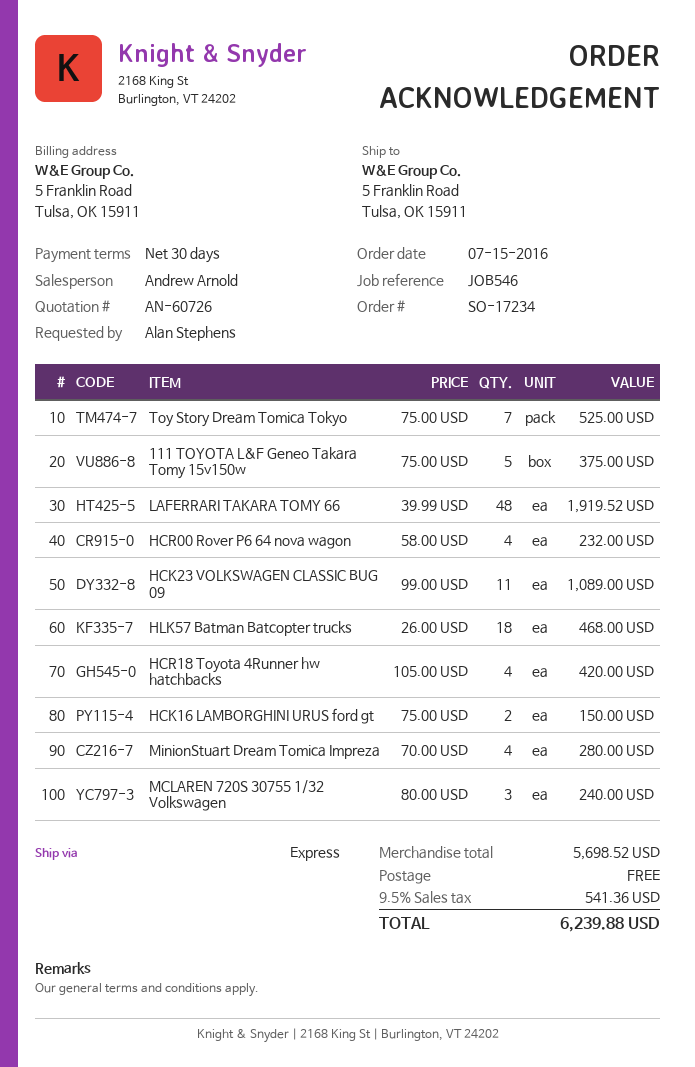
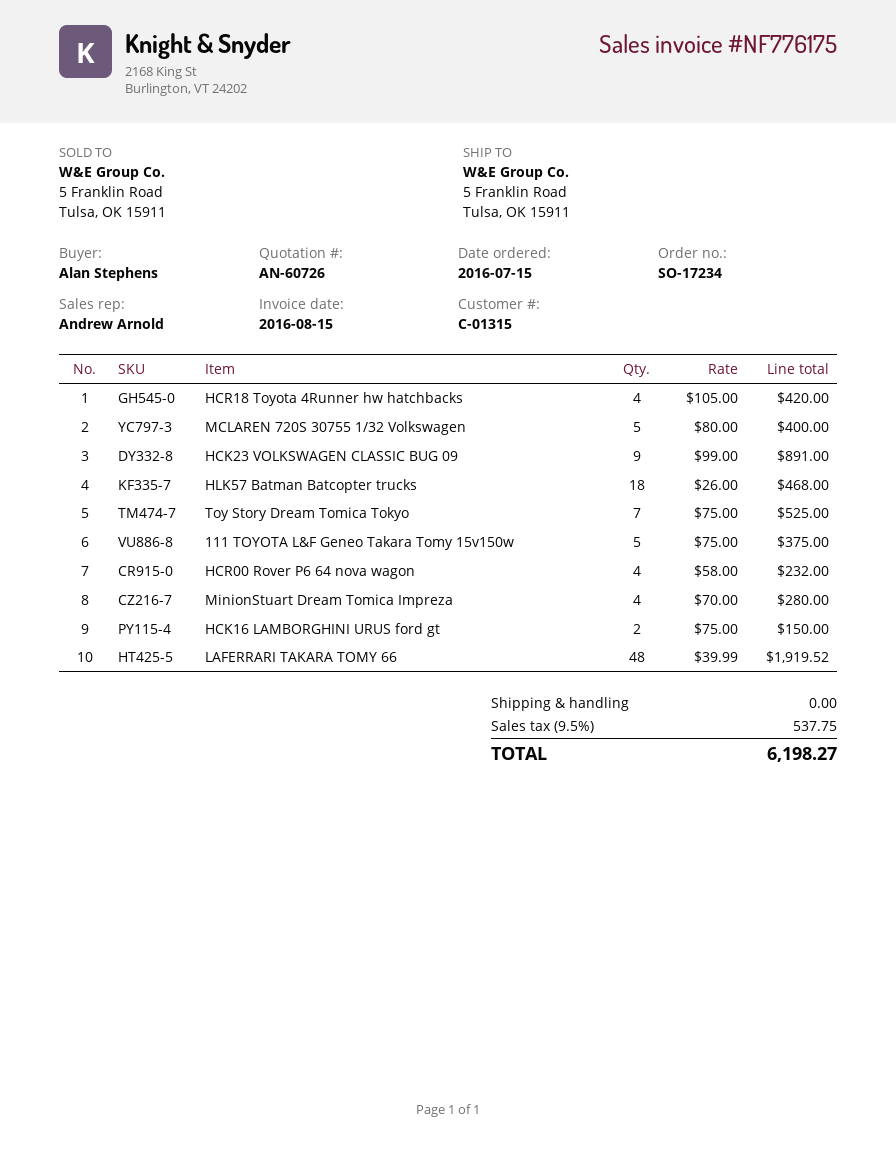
HCK23 VOLKSWAGEN CLASSIC BUG 09: 11 x 99.00 = 1089.00 -> 9 x 99.00 = 891.00
MCLAREN 720S 30755 1/32 Volkswagen: 3 x 80.00 = 240.00 -> 5 x 80.00 = 400.00
tax: 9.5% = 541.36 -> 9.5% = 537.75
total: 6239.88 -> 6198.27

